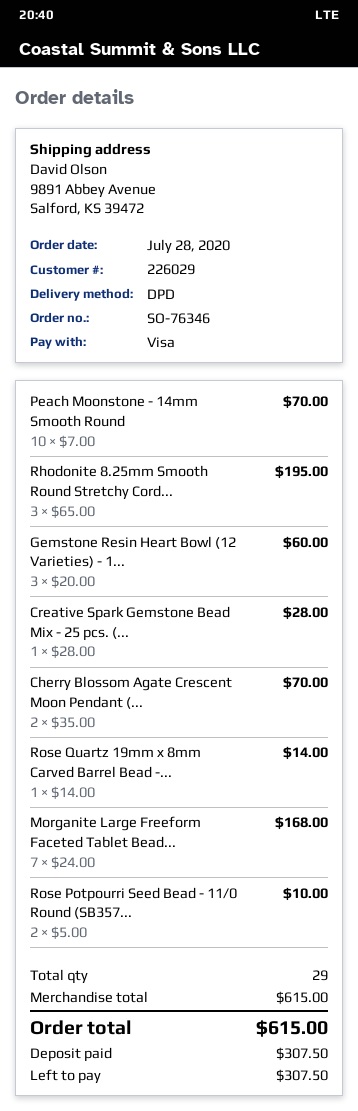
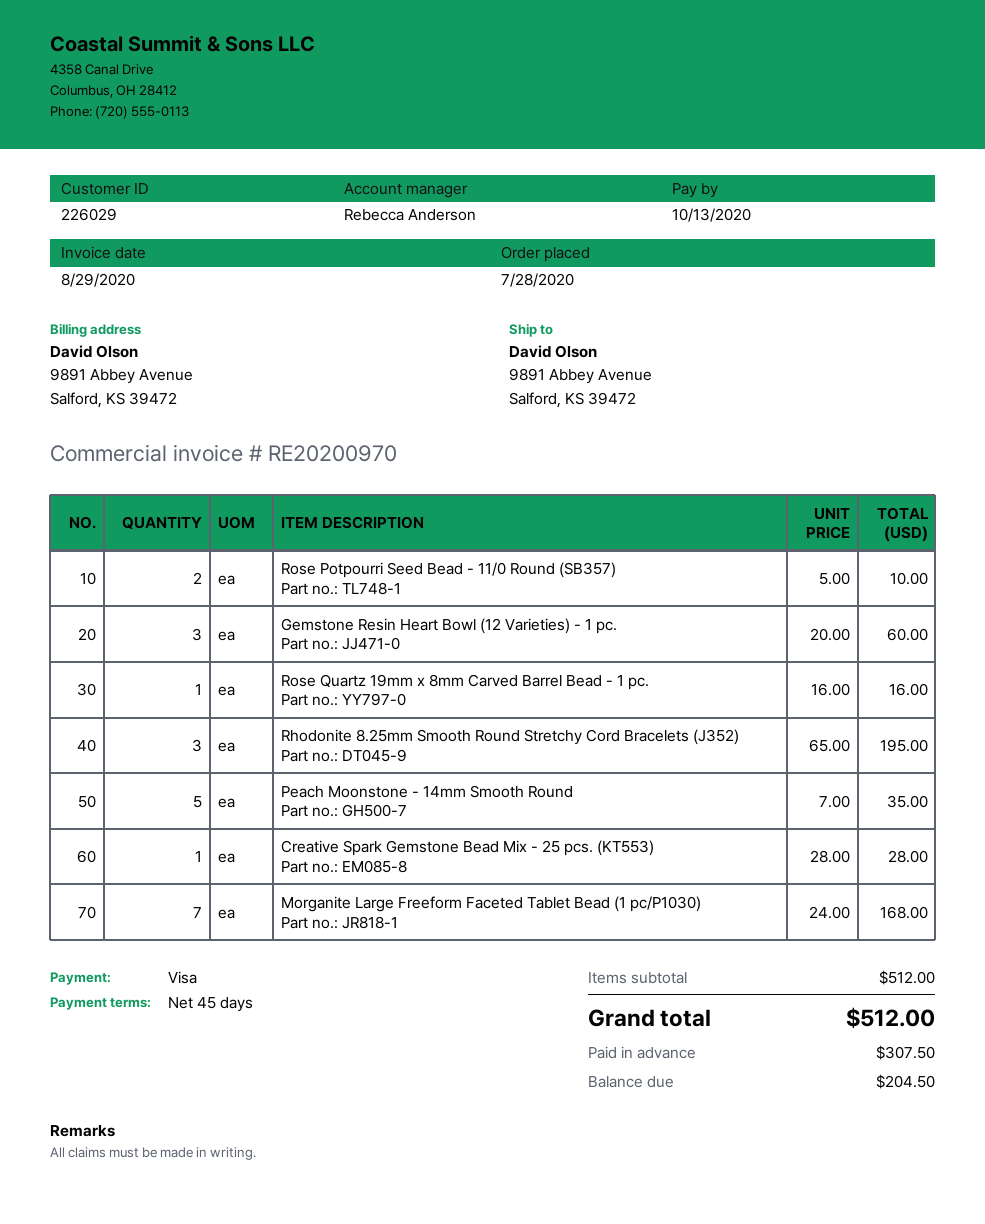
Peach Moonstone - 14mm Smooth Round: 10 x 7.00 = 70.00 -> 5 x 7.00 = 35.00
Cherry Blossom Agate Crescent Moon Pendant (...: 2 x 35.00 = 70.00 -> none
Rose Quartz 19mm x 8mm Carved Barrel Bead -...: 1 x 14.00 = 14.00 -> 1 x 16.00 = 16.00
subtotal: 615.00 -> 512.00
total: 615.00 -> 512.00
balance: 307.50 -> 204.50

